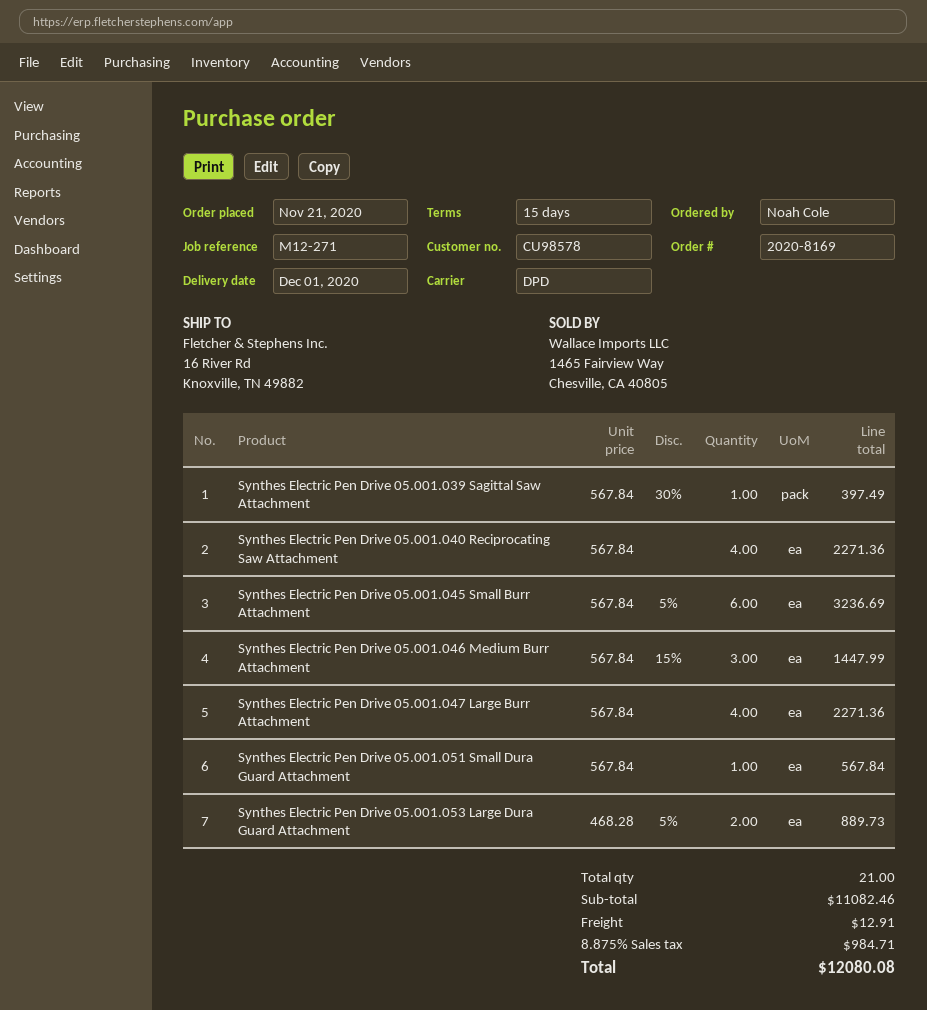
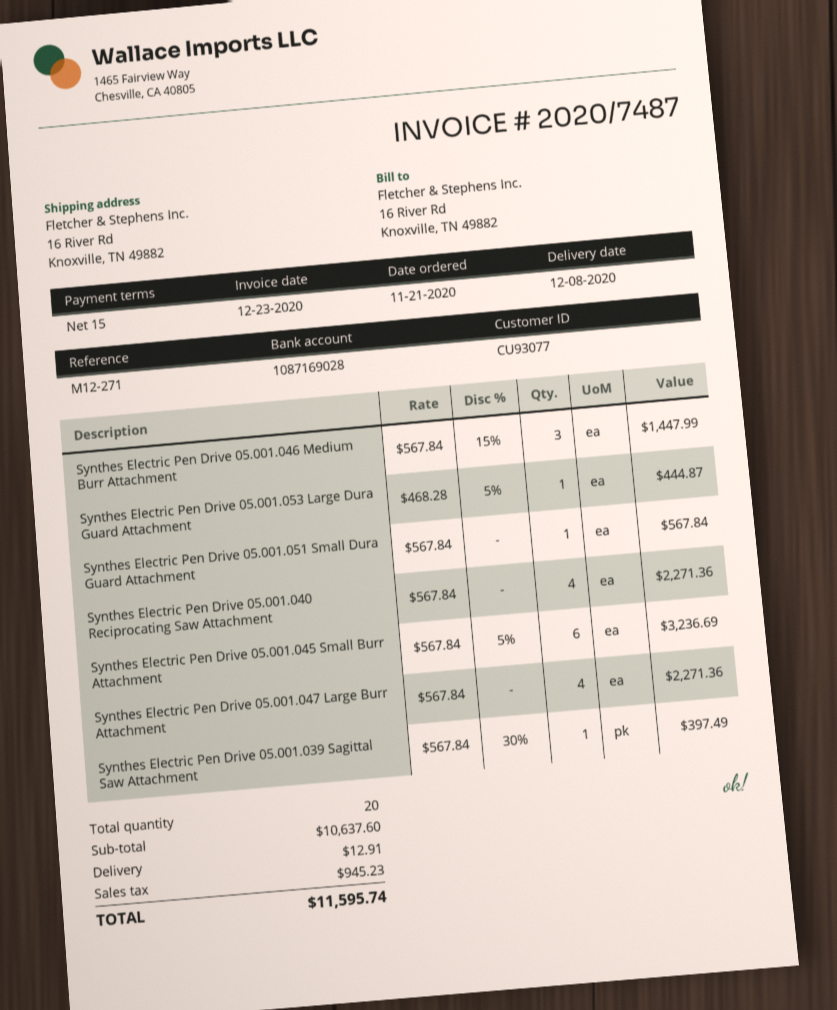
delivery date: 2020-12-01 -> 2020-12-08
customer number: CU98578 -> CU93077
Synthes Electric Pen Drive 05.001.053 Large Dura Guard Attachment: 2 x 468.28 - 5% = 889.73 -> 1 x 468.28 - 5% = 444.87
total quantity: 21 -> 20
subtotal: 11082.46 -> 10637.60
tax: 984.71 -> 945.23
total: 12080.08 -> 11595.74

